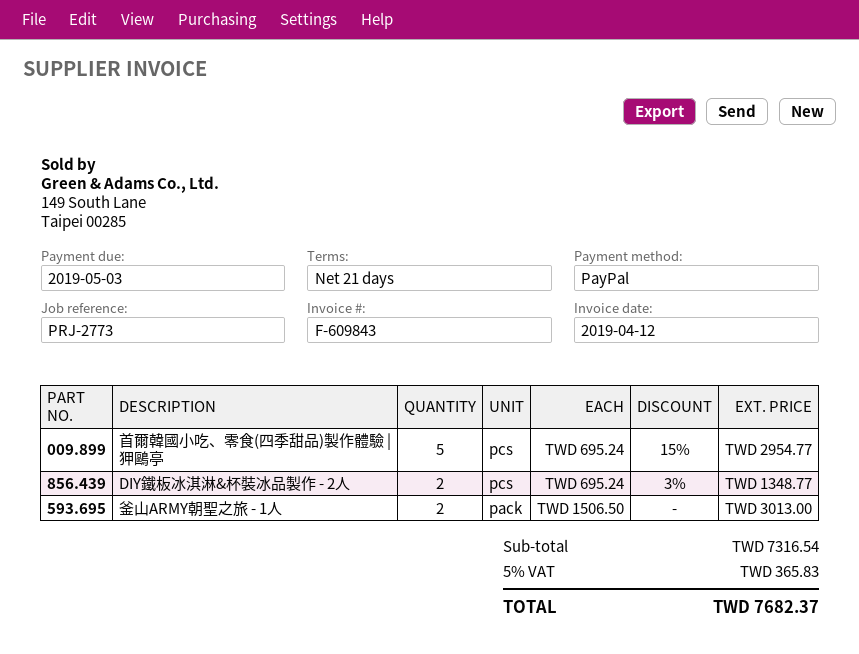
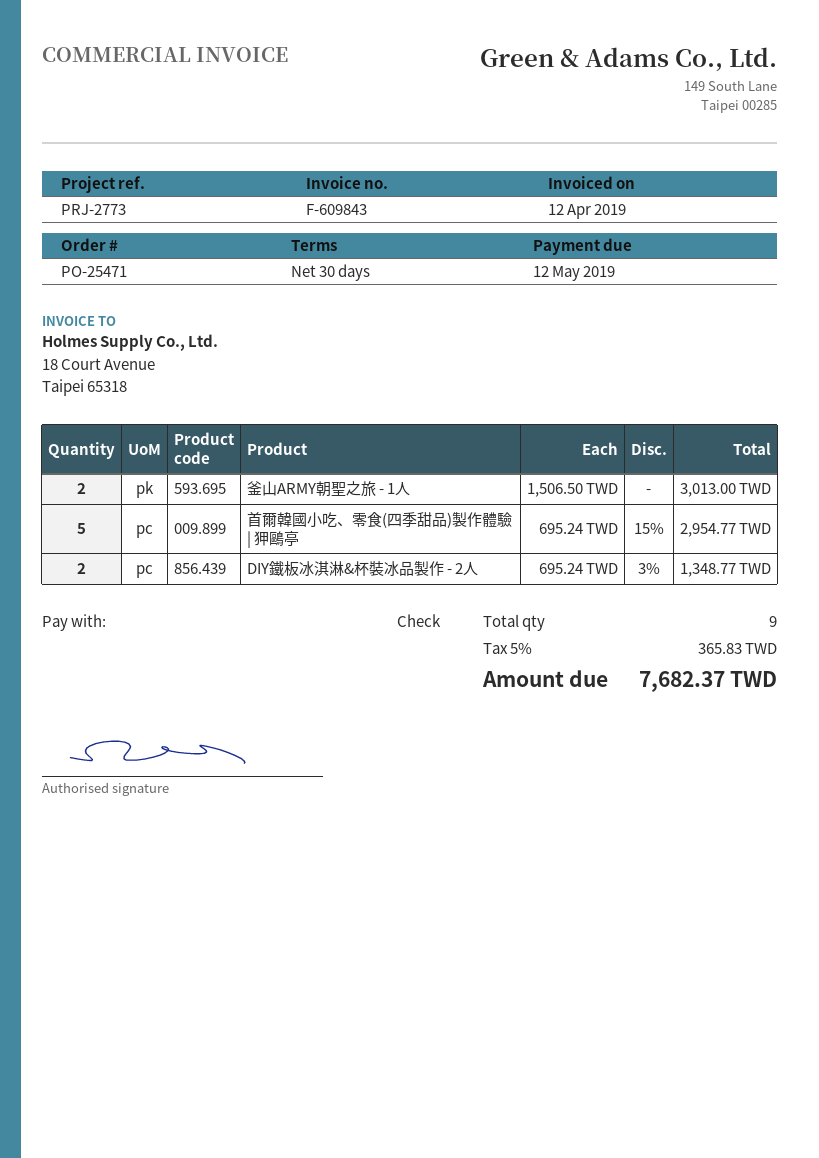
payment terms: 21 days -> 30 days
due date: 2019-05-03 -> 2019-05-12
payment method: PayPal -> cheque

